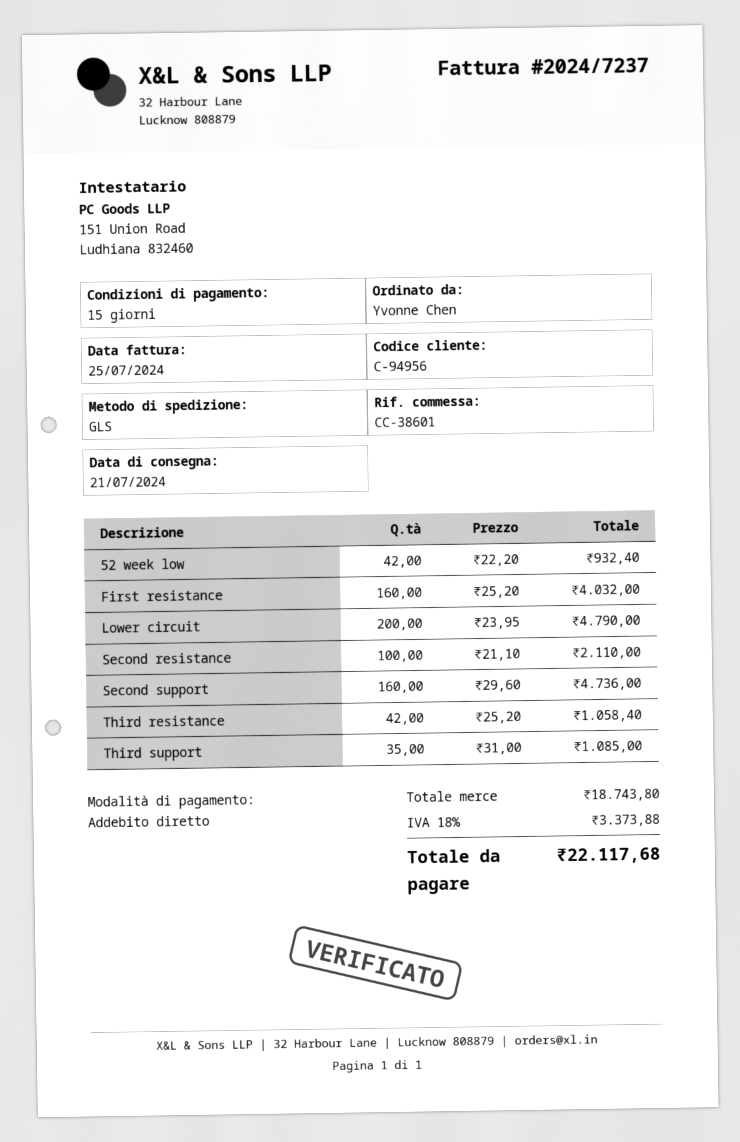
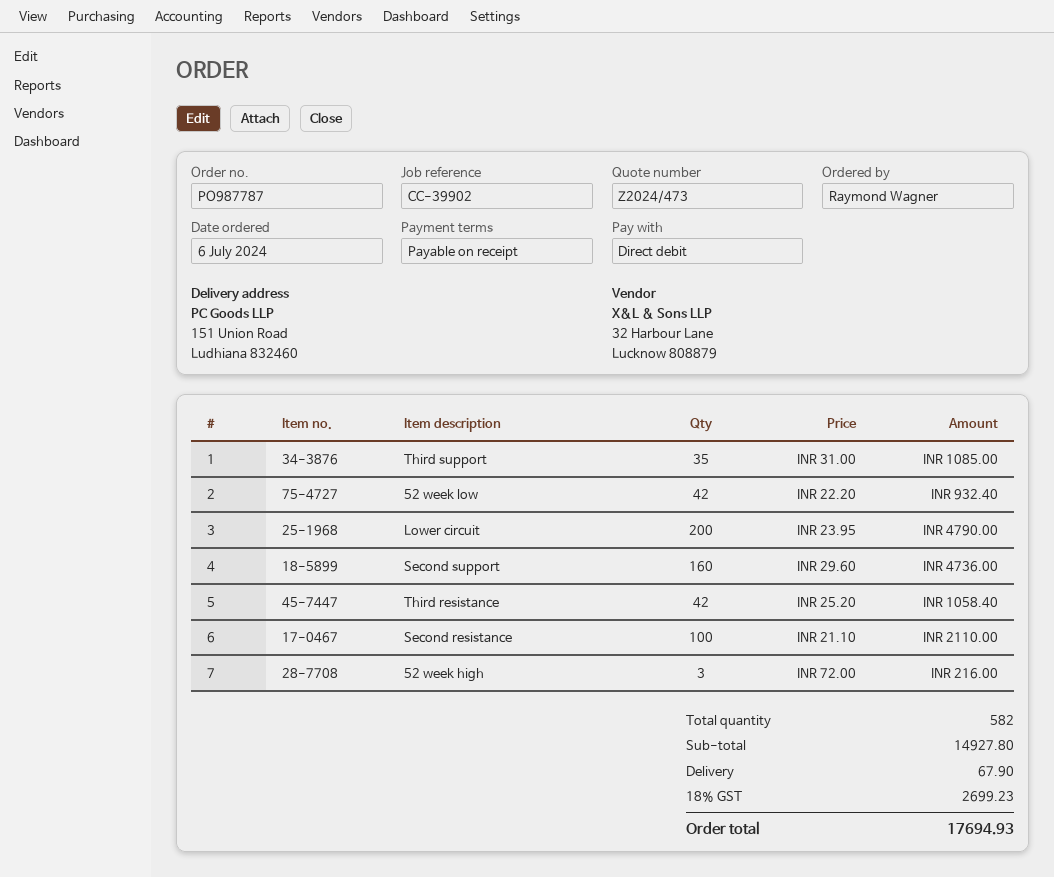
payment terms: 15 days -> on receipt
reference: CC-38601 -> CC-39902
ordered by: Yvonne Chen -> Raymond Wagner
First resistance: 160 x 25.20 = 4032.00 -> none
52 week high: none -> 3 x 72.00 = 216.00
subtotal: 18743.80 -> 14927.80
shipping: none -> 67.90
tax: 18% = 3373.88 -> 18% = 2699.23
total: 22117.68 -> 17694.93

